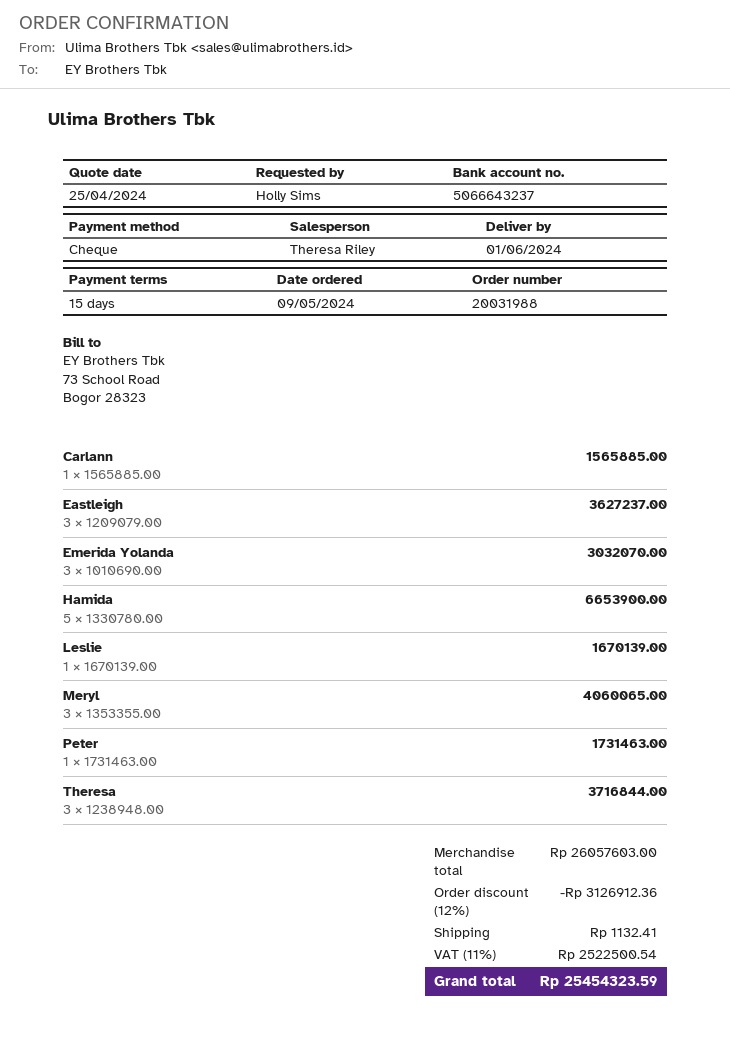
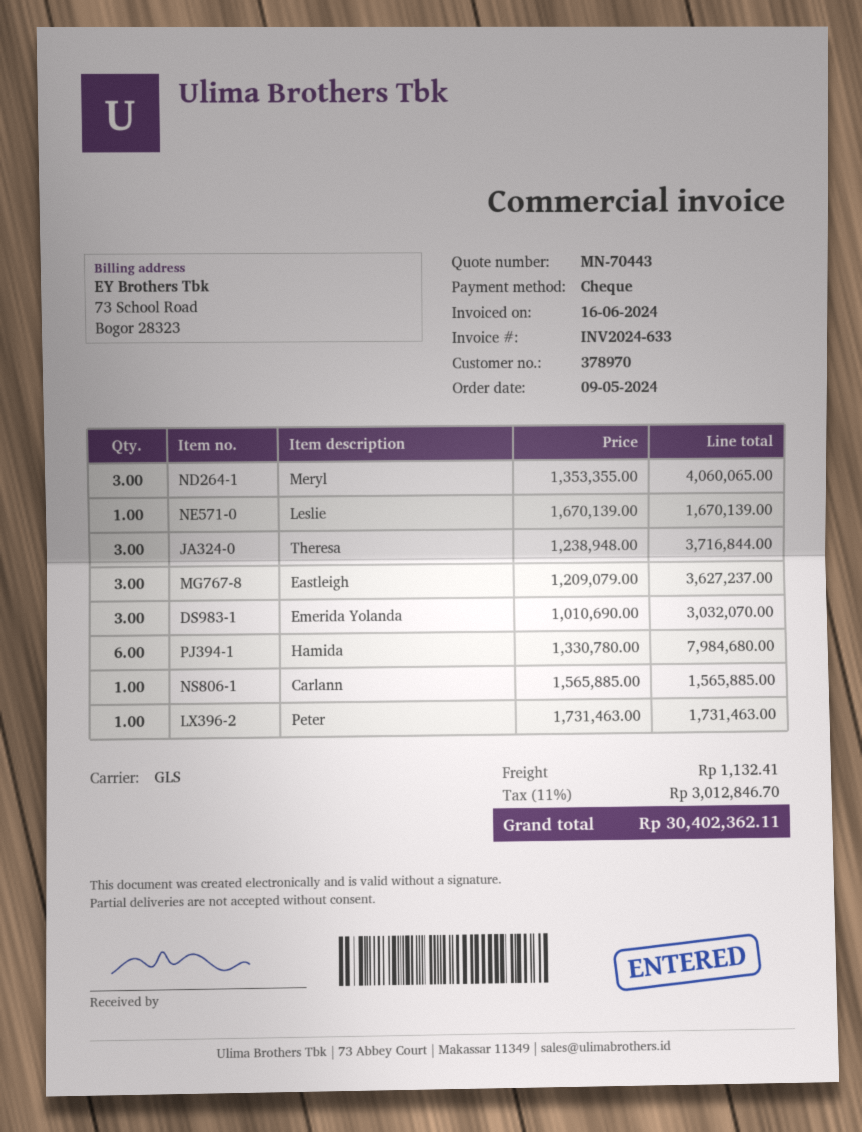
Hamida: 5 x 1330780.00 = 6653900.00 -> 6 x 1330780.00 = 7984680.00
discount: 12% = 3126912.36 -> none
tax: 11% = 2522500.54 -> 11% = 3012846.70
total: 25454323.59 -> 30402362.11

